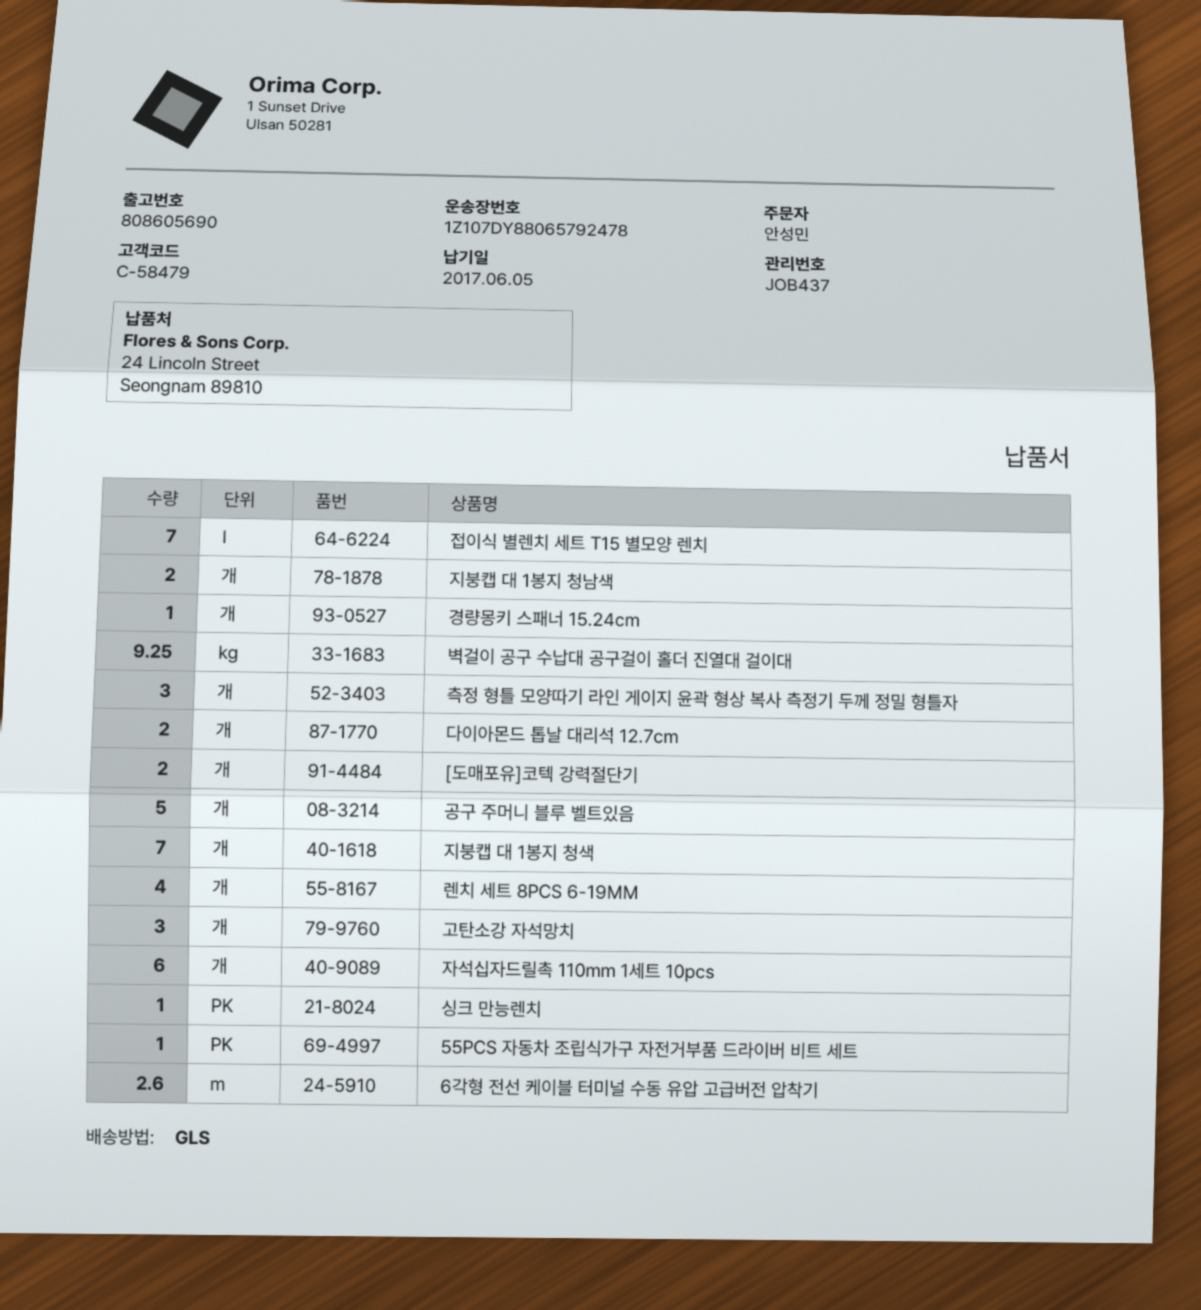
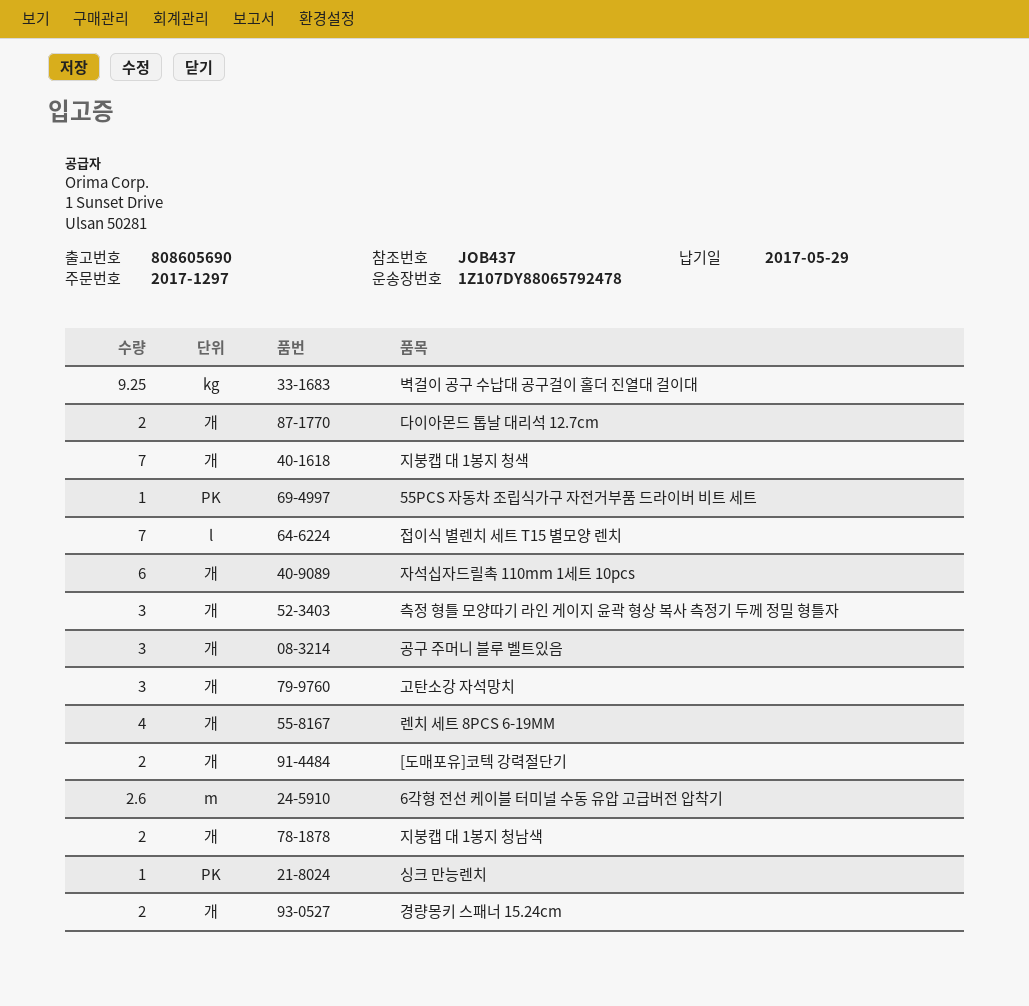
delivery date: 2017-06-05 -> 2017-05-29
경량몽키 스패너 15.24cm: 1 -> 2
공구 주머니 블루 벨트있음: 5 -> 3

